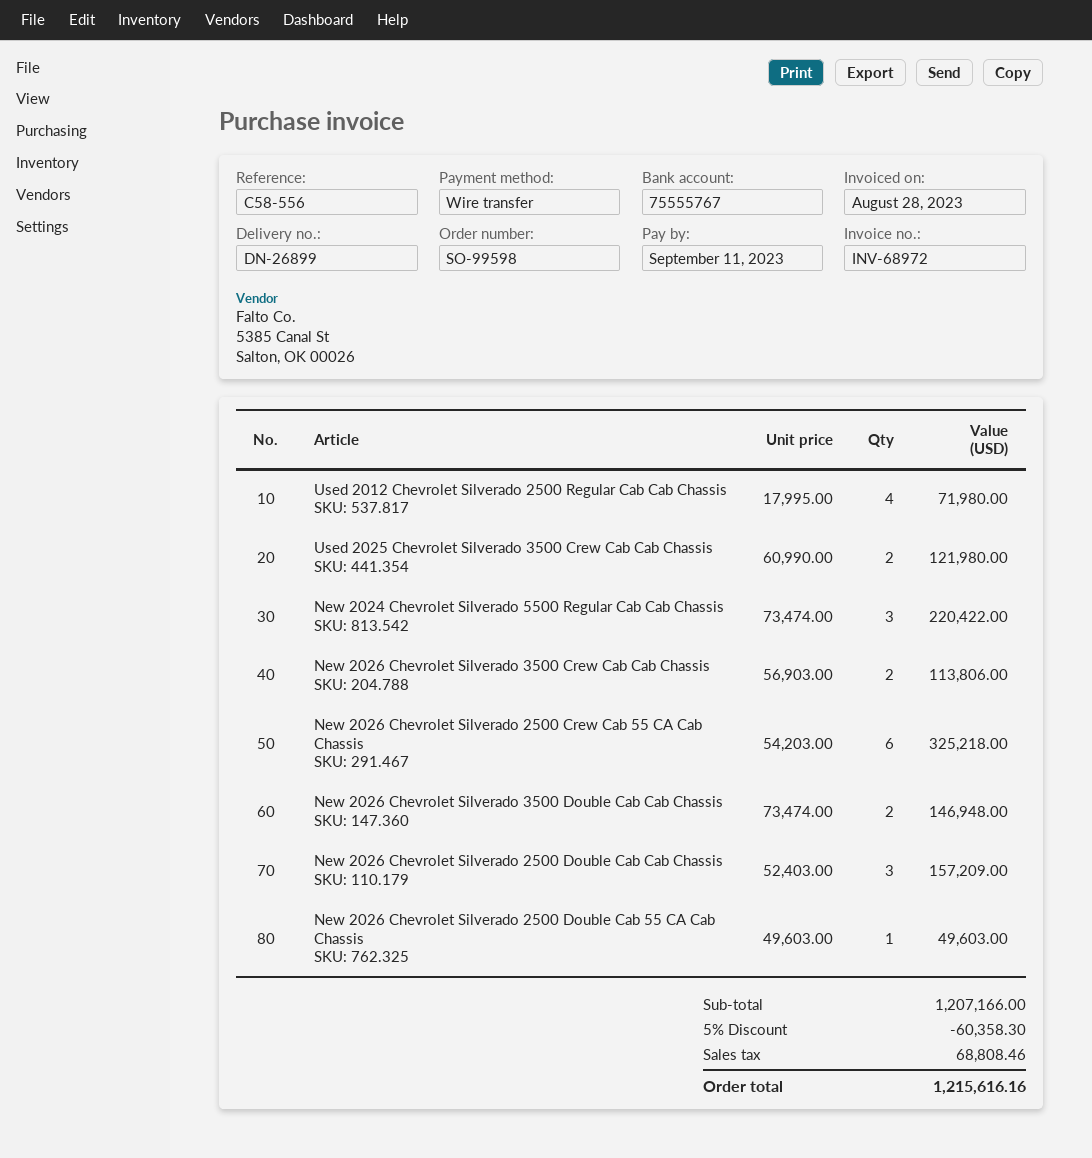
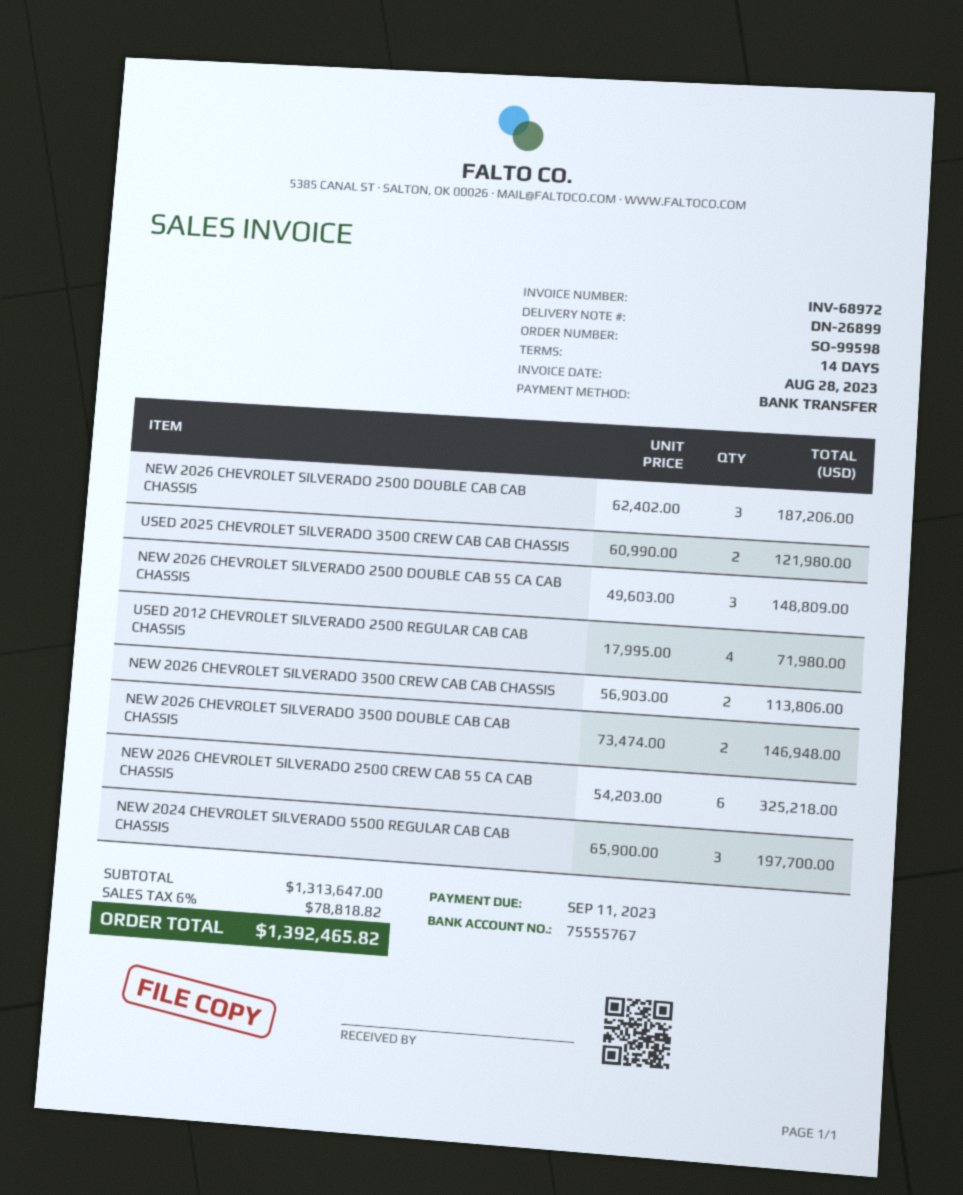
New 2024 Chevrolet Silverado 5500 Regular Cab Cab Chassis: 3 x 73474.00 = 220422.00 -> 3 x 65900.00 = 197700.00
New 2026 Chevrolet Silverado 2500 Double Cab Cab Chassis: 3 x 52403.00 = 157209.00 -> 3 x 62402.00 = 187206.00
New 2026 Chevrolet Silverado 2500 Double Cab 55 CA Cab Chassis: 1 x 49603.00 = 49603.00 -> 3 x 49603.00 = 148809.00
subtotal: 1207166.00 -> 1313647.00
discount: 5% = 60358.30 -> none
tax: 68808.46 -> 78818.82
total: 1215616.16 -> 1392465.82

